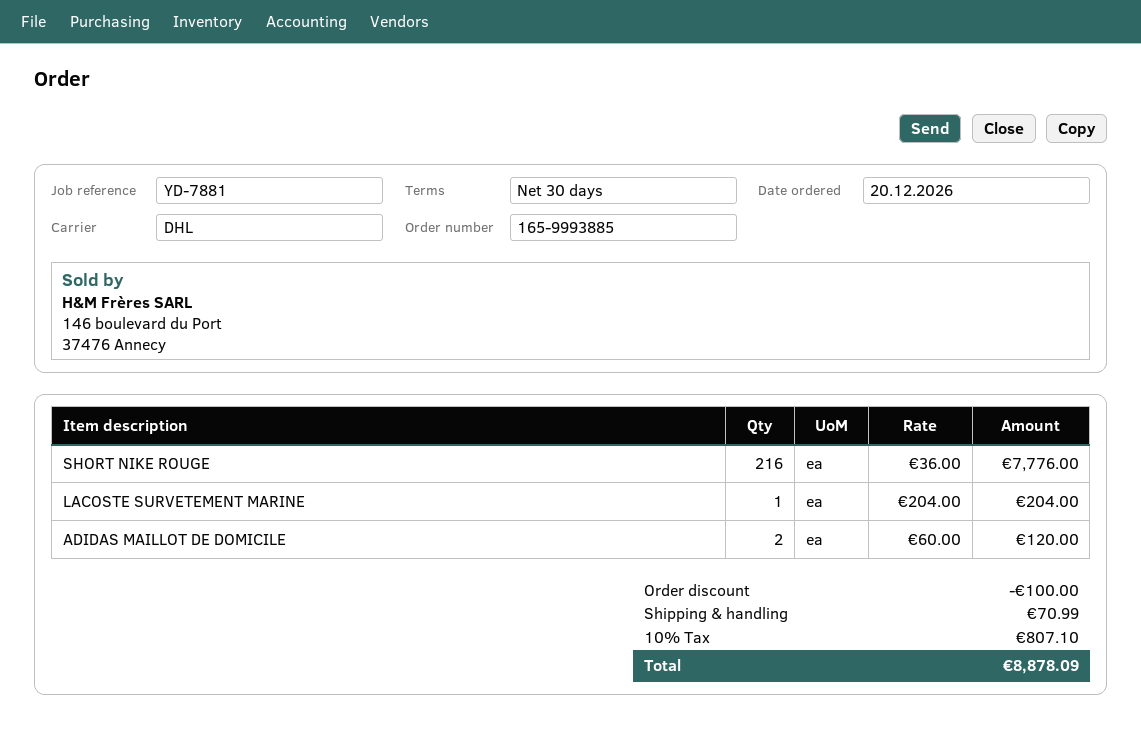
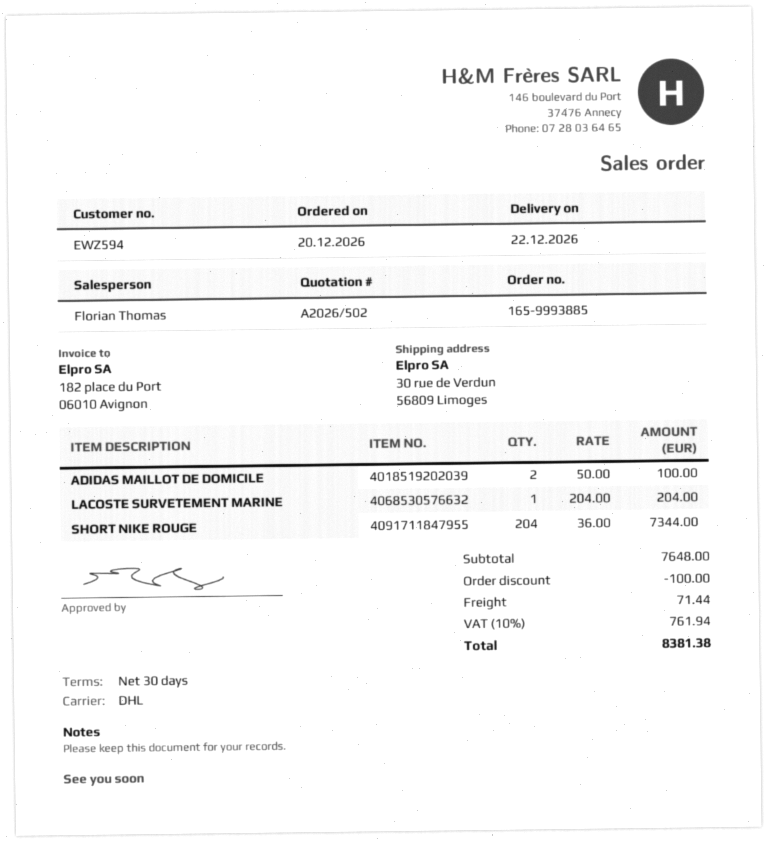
SHORT NIKE ROUGE: 216 x 36.00 = 7776.00 -> 204 x 36.00 = 7344.00
ADIDAS MAILLOT DE DOMICILE: 2 x 60.00 = 120.00 -> 2 x 50.00 = 100.00
shipping: 70.99 -> 71.44
tax: 10% = 807.10 -> 10% = 761.94
total: 8878.09 -> 8381.38

